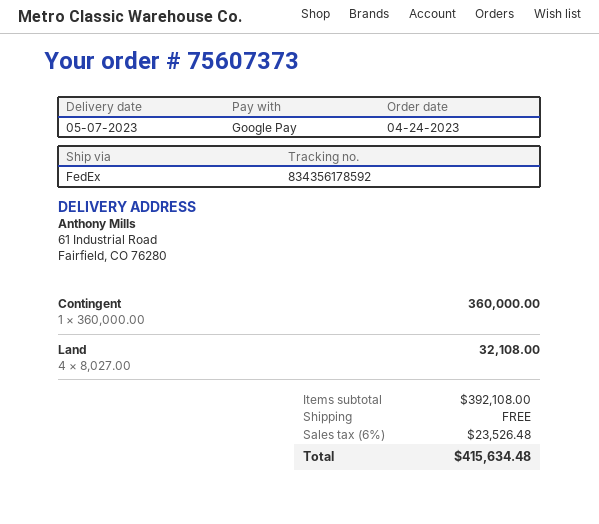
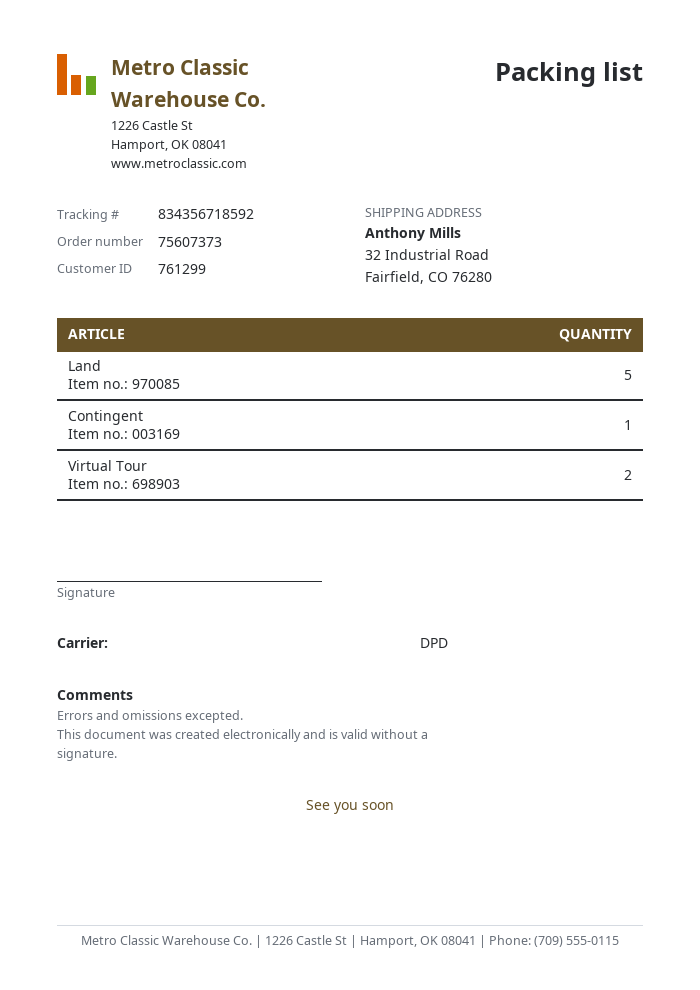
shipping method: FedEx -> DPD
tracking number: 834356178592 -> 834356718592
ship to: 61 Industrial Road, Fairfield, CO 76280 -> 32 Industrial Road, Fairfield, CO 76280
Land: 4 -> 5
Virtual Tour: none -> 2

